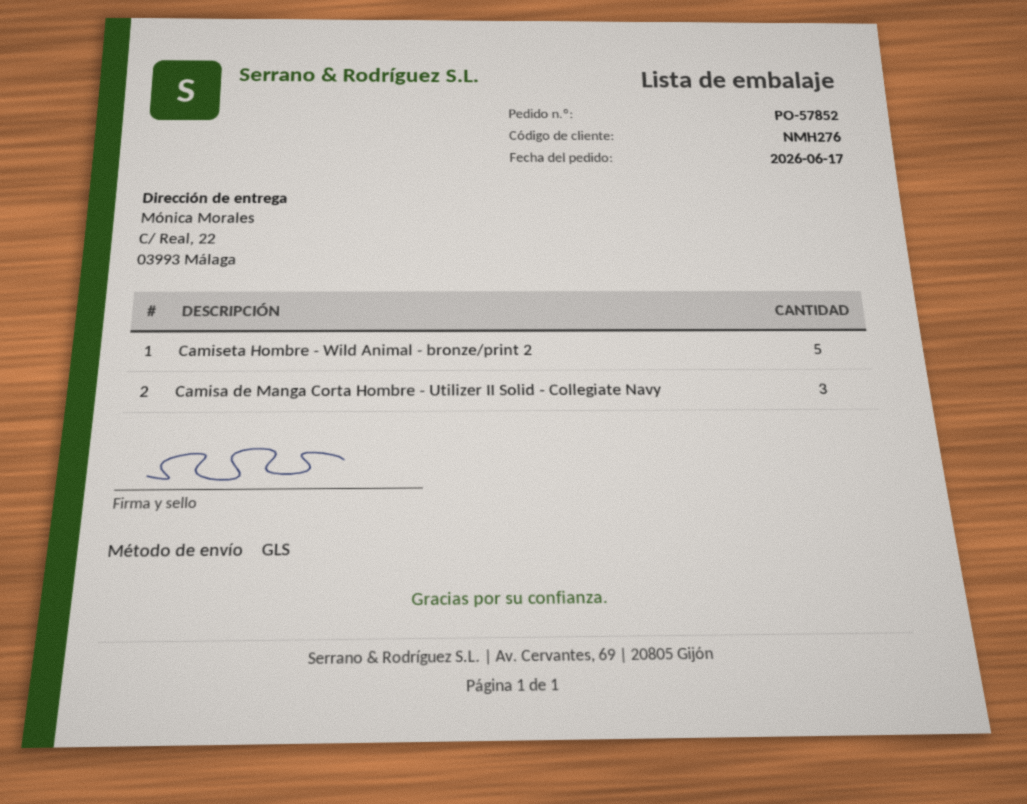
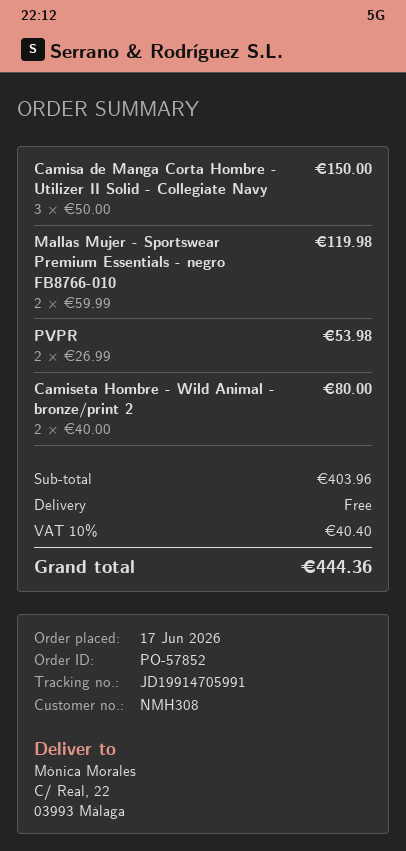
customer number: NMH276 -> NMH308
Camiseta Hombre - Wild Animal - bronze/print 2: 5 -> 2
Mallas Mujer - Sportswear Premium Essentials - negro FB8766-010: none -> 2
PVPR: none -> 2

